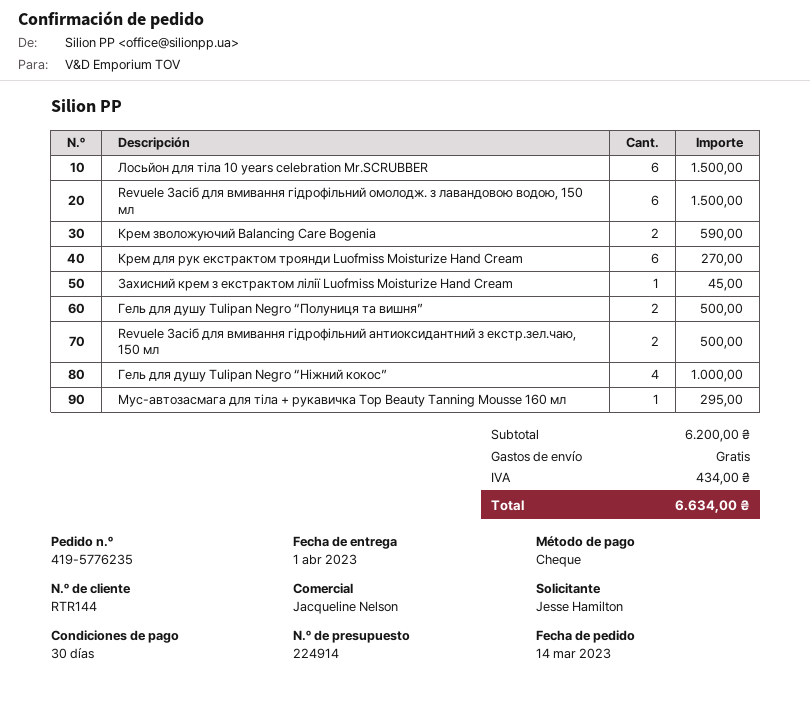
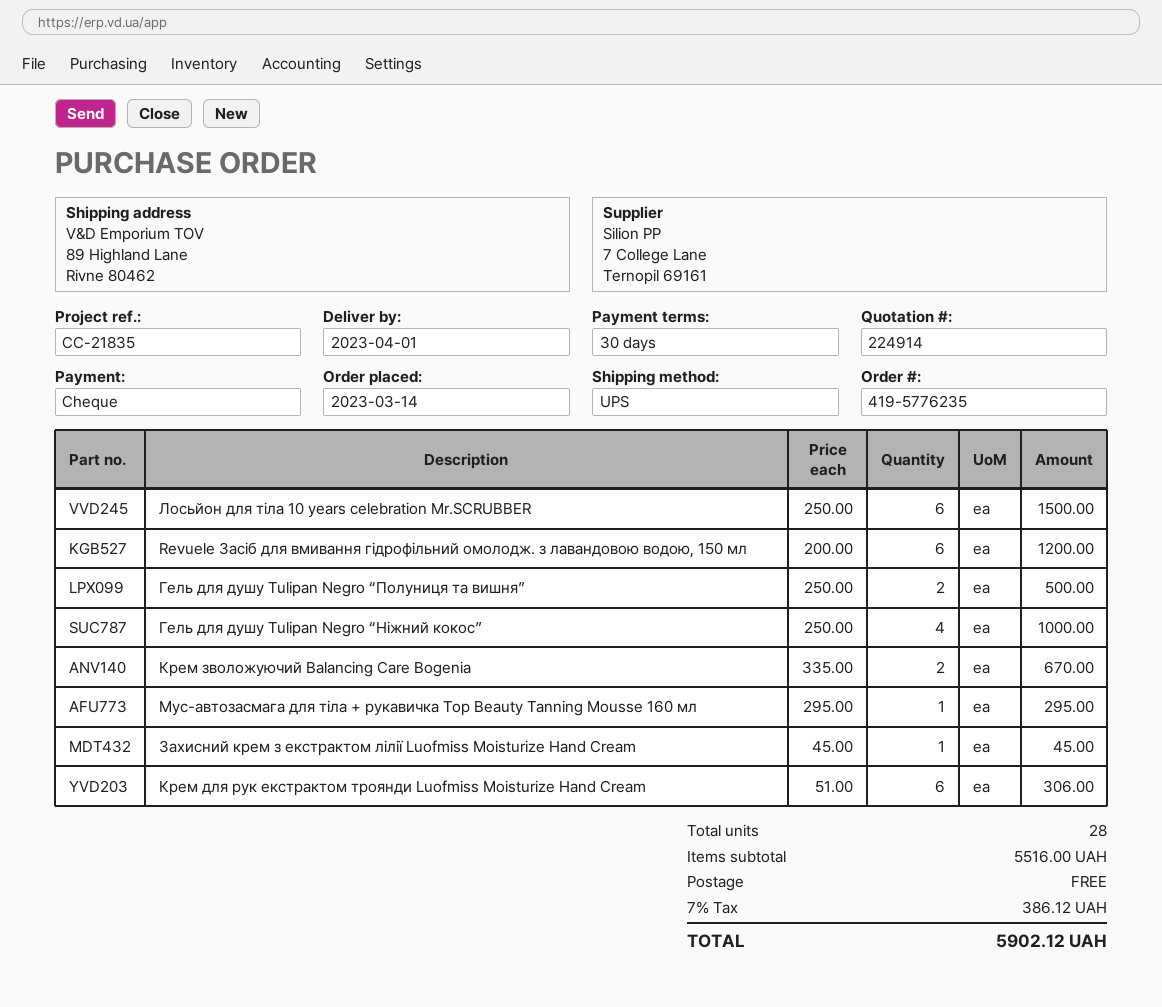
Revuele Засіб для вмивання гідрофільний омолодж. з лавандовою водою, 150 мл: 6 for 1500.00 -> 6 for 1200.00
Крем зволожуючий Balancing Care Bogenia: 2 for 590.00 -> 2 for 670.00
Крем для рук екстрактом троянди Luofmiss Moisturize Hand Cream: 6 for 270.00 -> 6 for 306.00
Revuele Засіб для вмивання гідрофільний антиоксидантний з екстр.зел.чаю, 150 мл: 2 for 500.00 -> none
subtotal: 6200.00 -> 5516.00
tax: 434.00 -> 386.12
total: 6634.00 -> 5902.12

